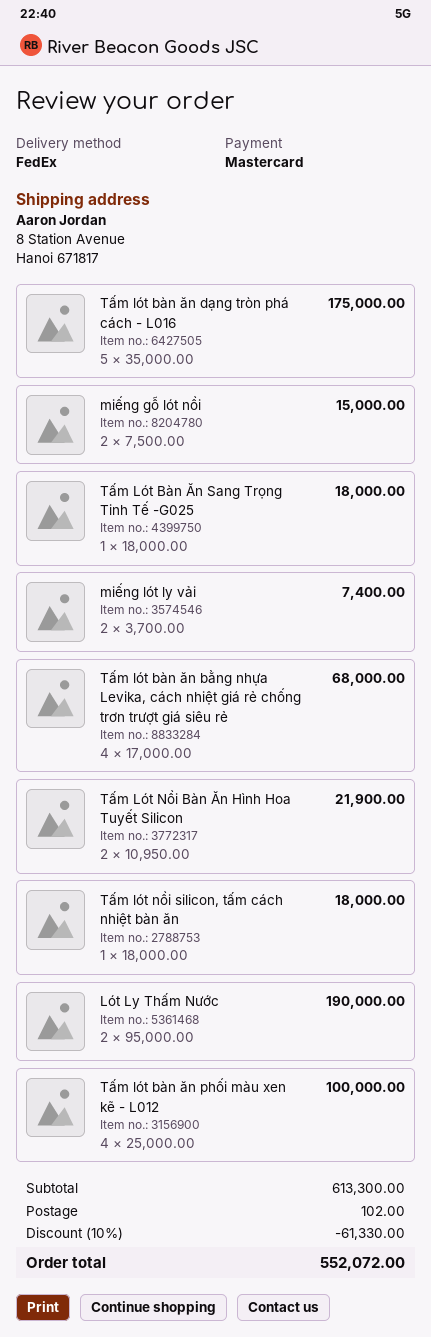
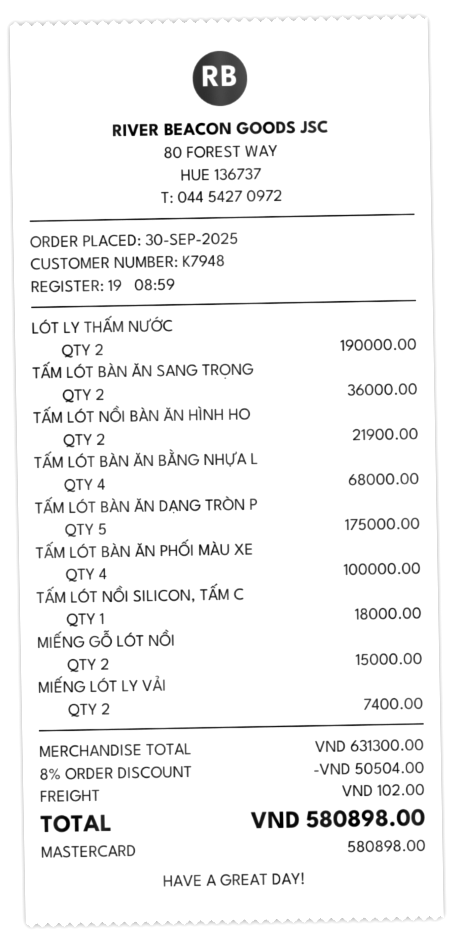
Tấm Lót Bàn Ăn Sang Trọng Tinh Tế -G025: 1 for 18000.00 -> 2 for 36000.00
subtotal: 613300.00 -> 631300.00
discount: 10% = 61330.00 -> 8% = 50504.00
total: 552072.00 -> 580898.00

